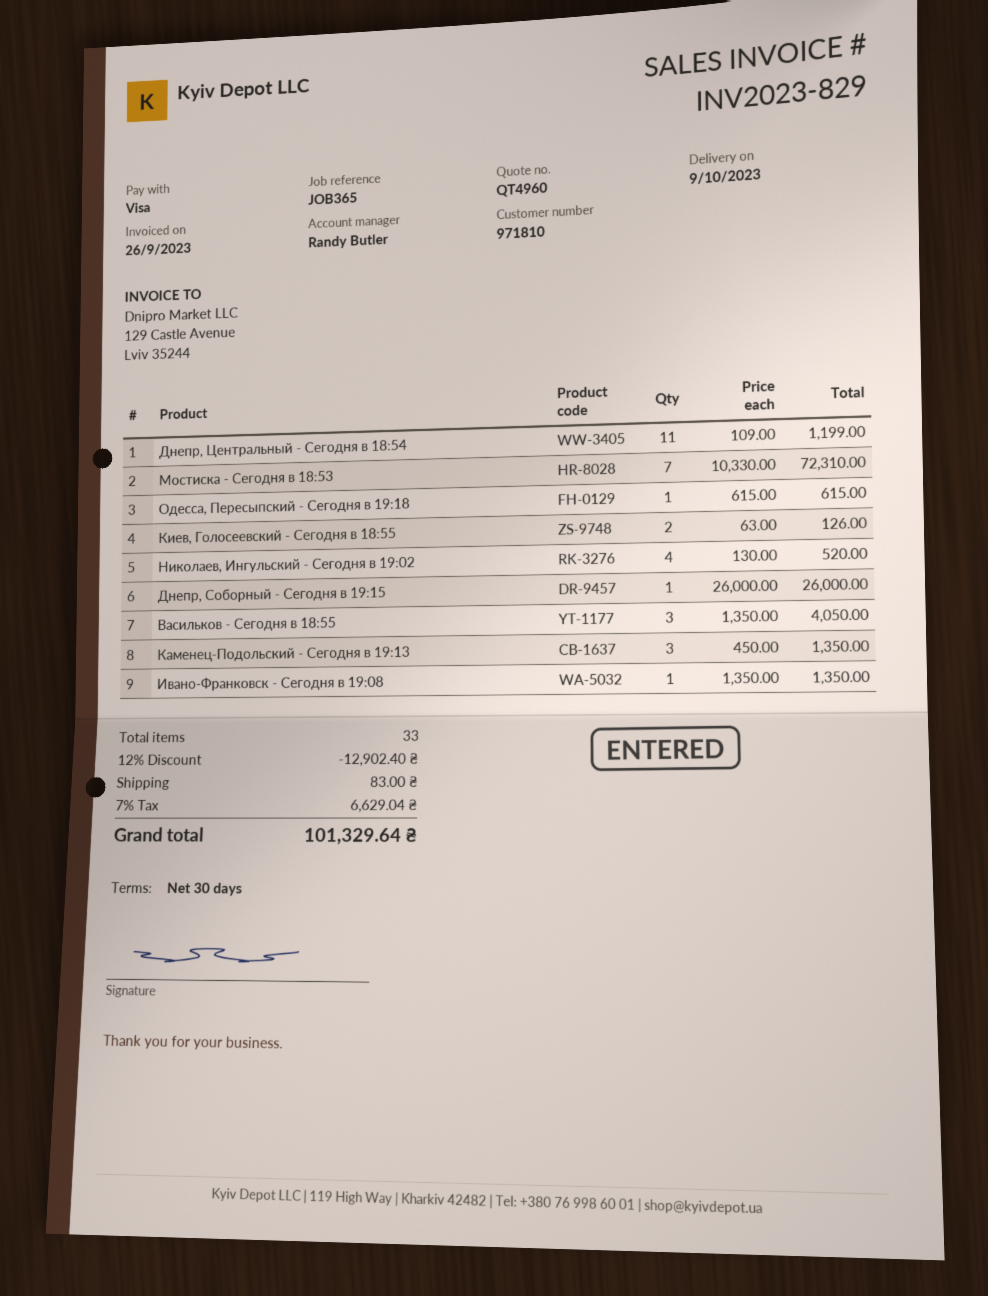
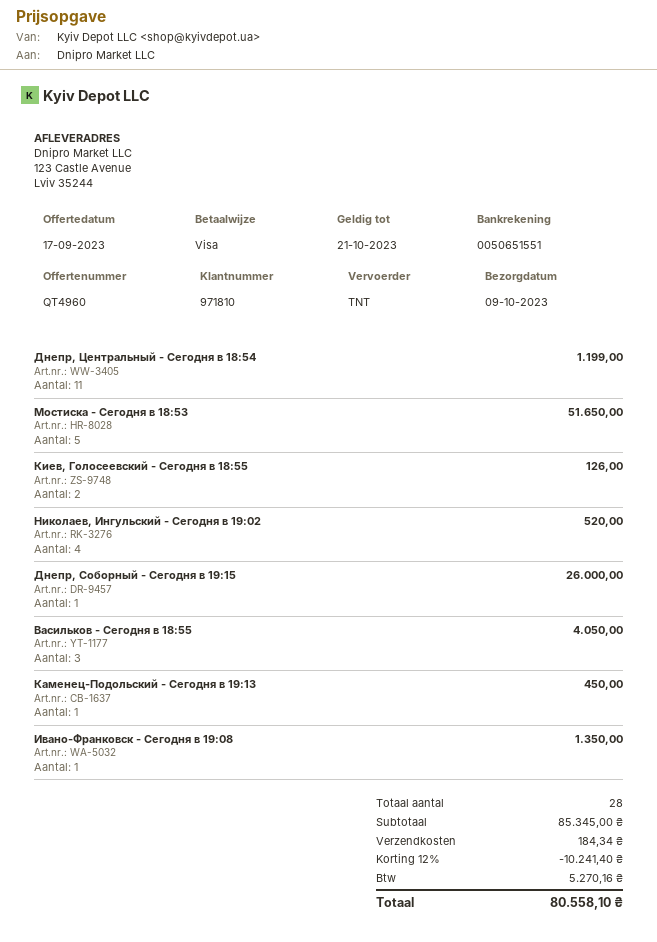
Мостиска - Сегодня в 18:53: 7 for 72310.00 -> 5 for 51650.00
Одесса, Пересыпский - Сегодня в 19:18: 1 for 615.00 -> none
Каменец-Подольский - Сегодня в 19:13: 3 for 1350.00 -> 1 for 450.00
total quantity: 33 -> 28
discount: 12% = 12902.40 -> 12% = 10241.40
shipping: 83.00 -> 184.34
tax: 6629.04 -> 5270.16
total: 101329.64 -> 80558.10

